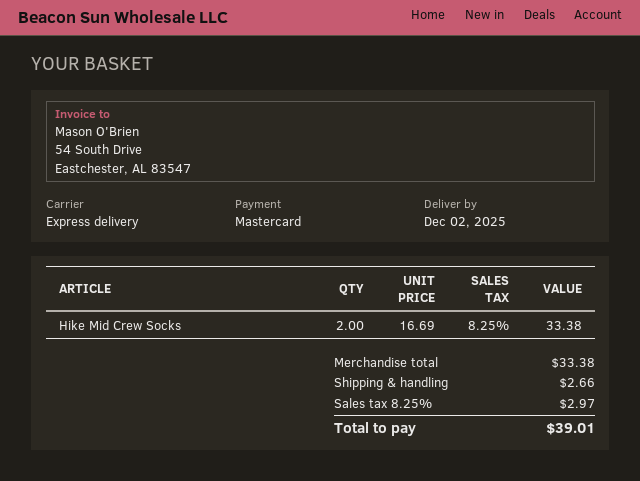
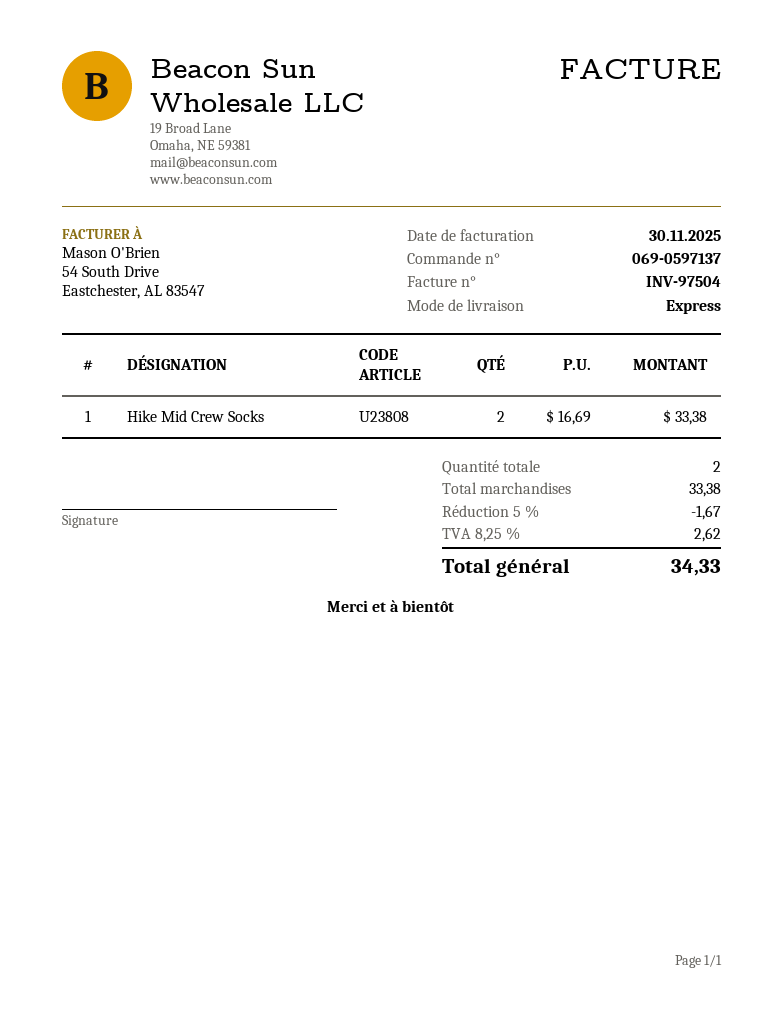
discount: none -> 5% = 1.67
shipping: 2.66 -> none
tax: 8.25% = 2.97 -> 8.25% = 2.62
total: 39.01 -> 34.33

